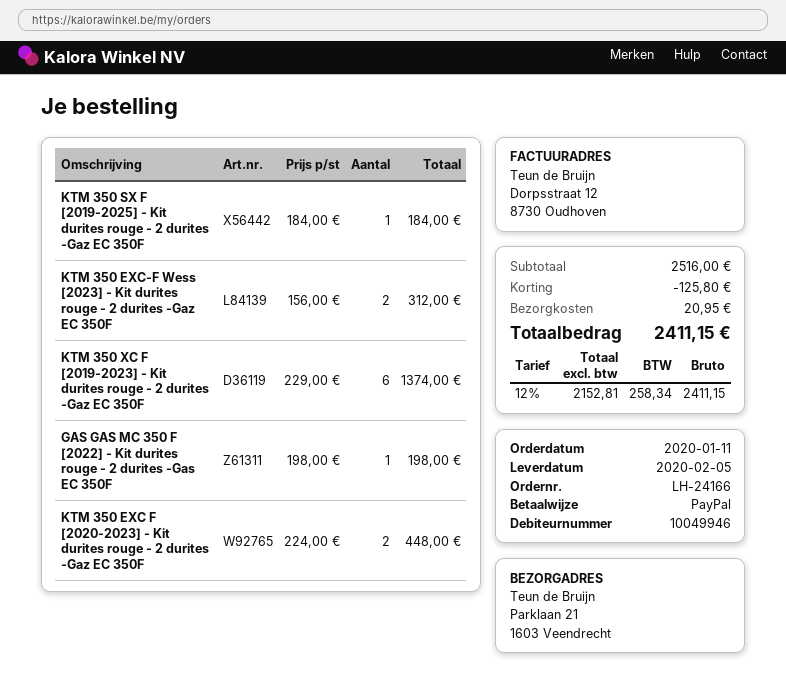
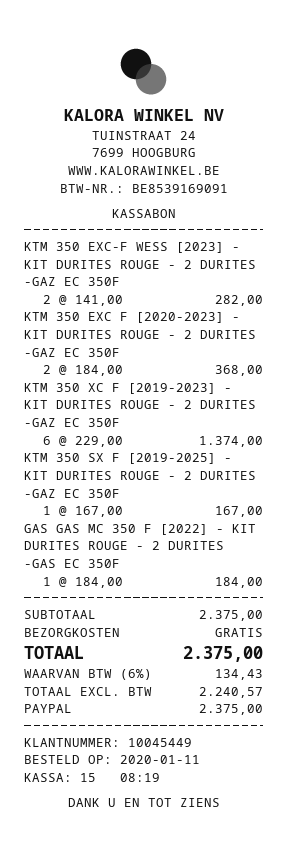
customer number: 10049946 -> 10045449
KTM 350 SX F [2019-2025] - Kit durites rouge - 2 durites -Gaz EC 350F: 1 x 184.00 = 184.00 -> 1 x 167.00 = 167.00
KTM 350 EXC-F Wess [2023] - Kit durites rouge - 2 durites -Gaz EC 350F: 2 x 156.00 = 312.00 -> 2 x 141.00 = 282.00
GAS GAS MC 350 F [2022] - Kit durites rouge - 2 durites -Gas EC 350F: 1 x 198.00 = 198.00 -> 1 x 184.00 = 184.00
KTM 350 EXC F [2020-2023] - Kit durites rouge - 2 durites -Gaz EC 350F: 2 x 224.00 = 448.00 -> 2 x 184.00 = 368.00
subtotal: 2516.00 -> 2375.00
discount: 125.80 -> none
shipping: 20.95 -> 0.00
net: 2152.81 -> 2240.57
tax: 12% = 258.34 -> 6% = 134.43
total: 2411.15 -> 2375.00

